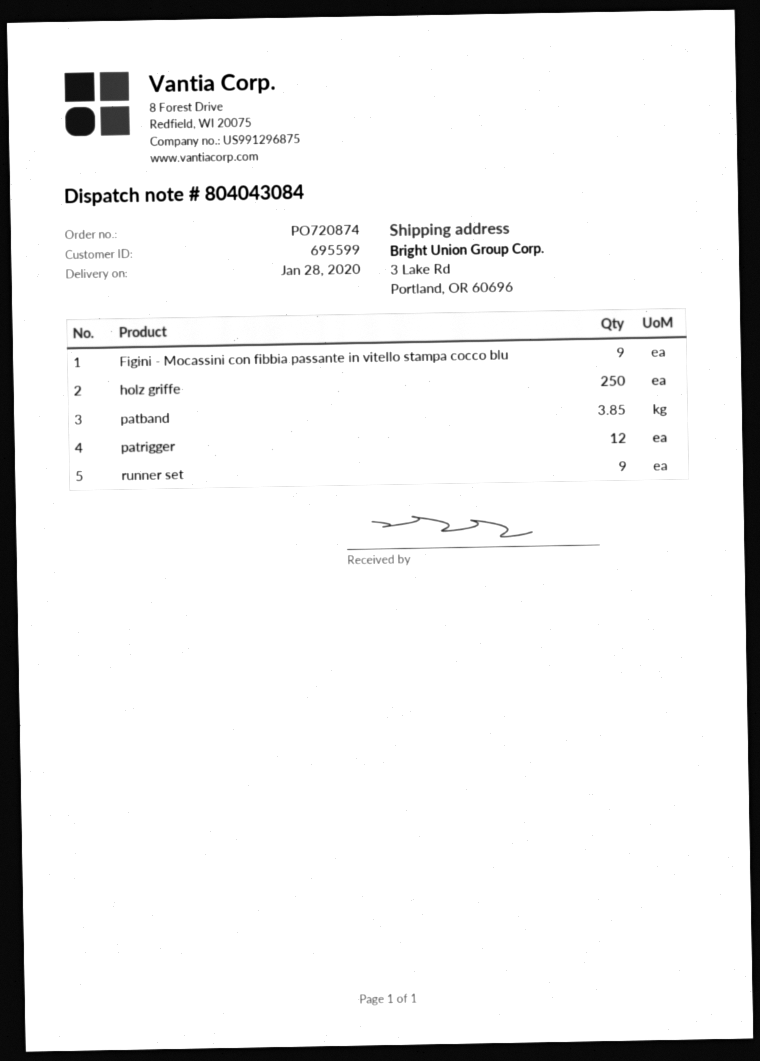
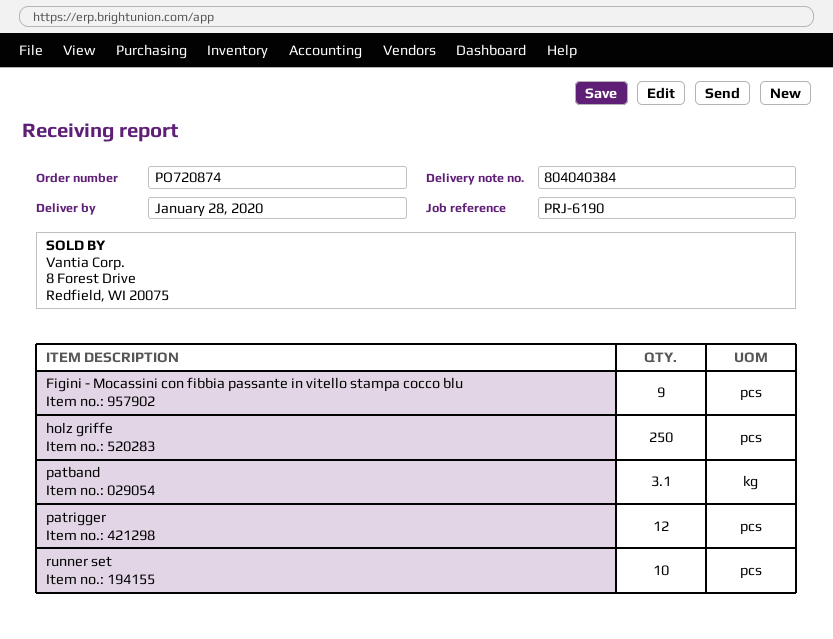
delivery note number: 804043084 -> 804040384
patband: 3.85 -> 3.1
runner set: 9 -> 10

